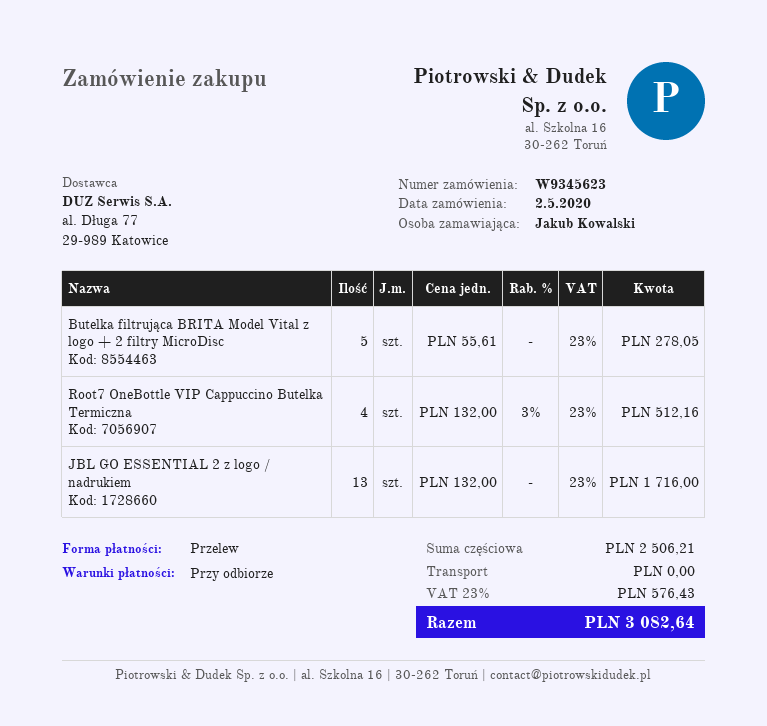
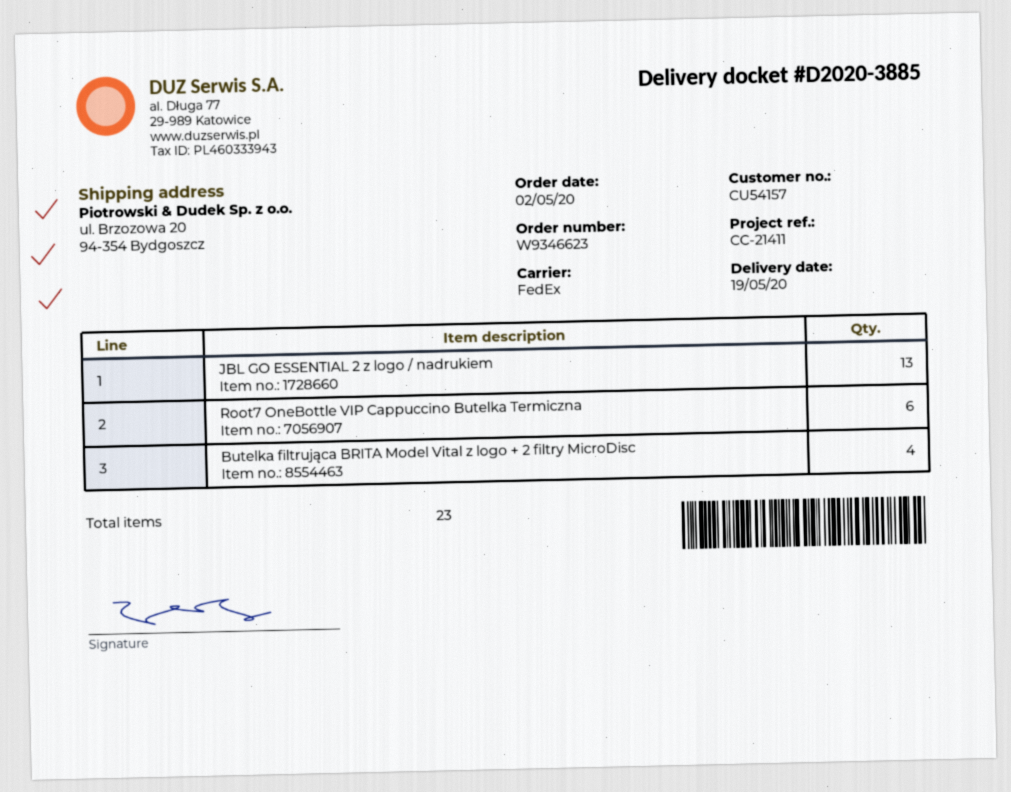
order number: W9345623 -> W9346623
Butelka filtrująca BRITA Model Vital z logo + 2 filtry MicroDisc: 5 -> 4
Root7 OneBottle VIP Cappuccino Butelka Termiczna: 4 -> 6

